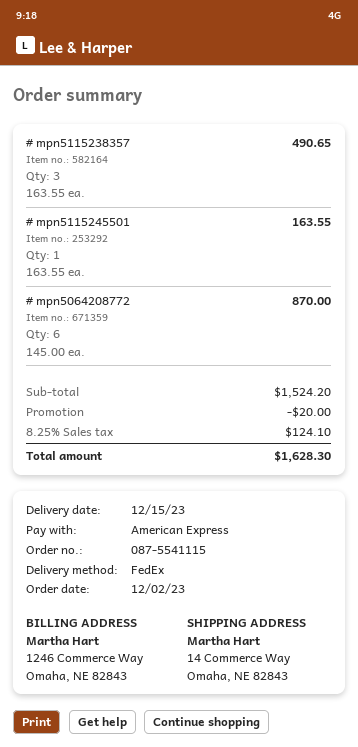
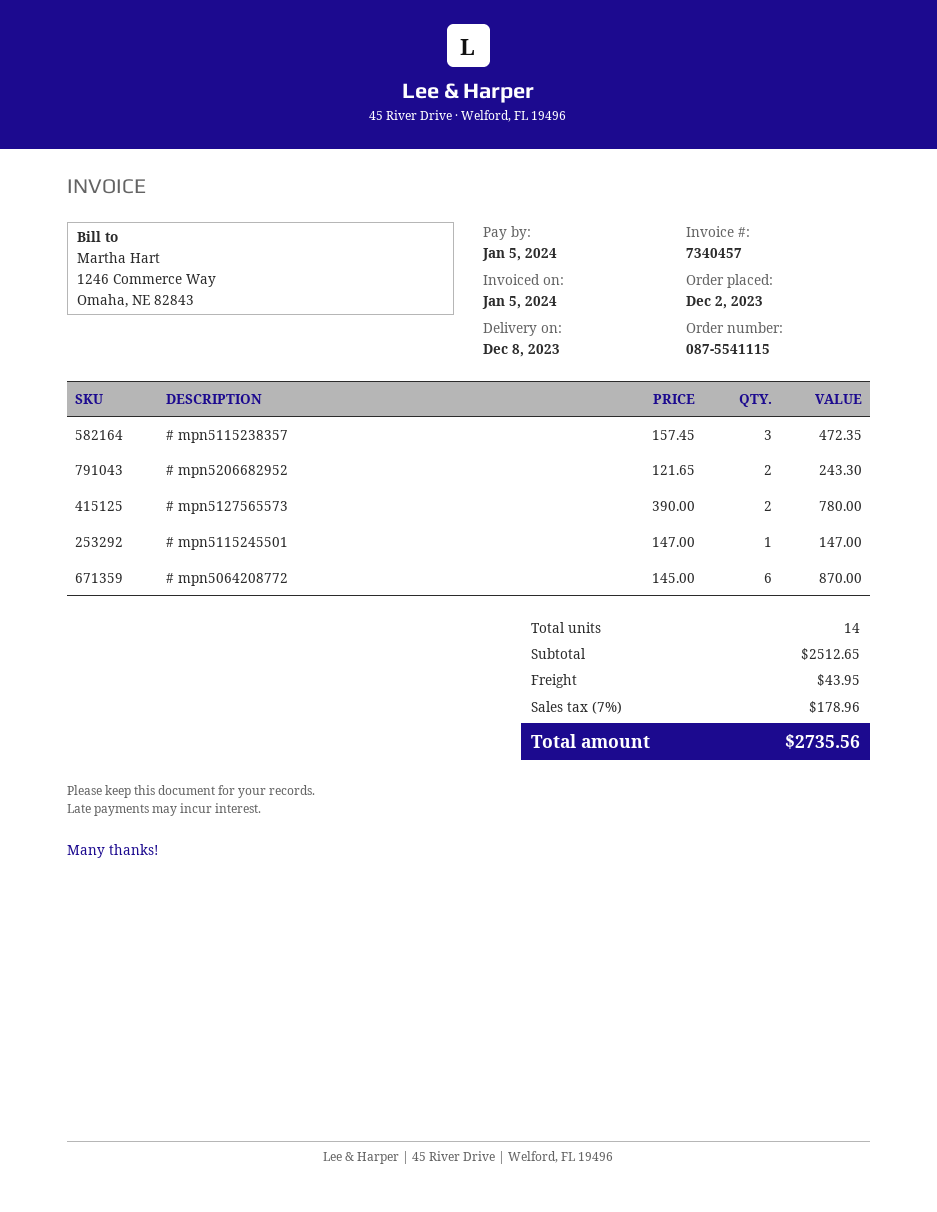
delivery date: 2023-12-15 -> 2023-12-08
# mpn5115238357: 3 x 163.55 = 490.65 -> 3 x 157.45 = 472.35
# mpn5115245501: 1 x 163.55 = 163.55 -> 1 x 147.00 = 147.00
# mpn5206682952: none -> 2 x 121.65 = 243.30
# mpn5127565573: none -> 2 x 390.00 = 780.00
subtotal: 1524.20 -> 2512.65
discount: 20.00 -> none
shipping: none -> 43.95
tax: 8.25% = 124.10 -> 7% = 178.96
total: 1628.30 -> 2735.56

